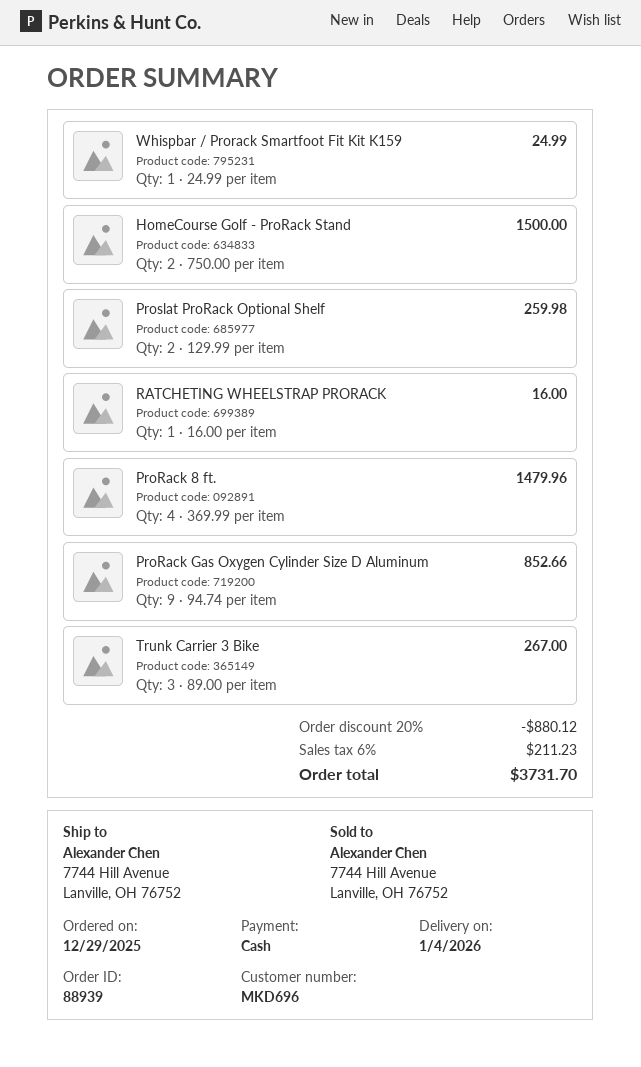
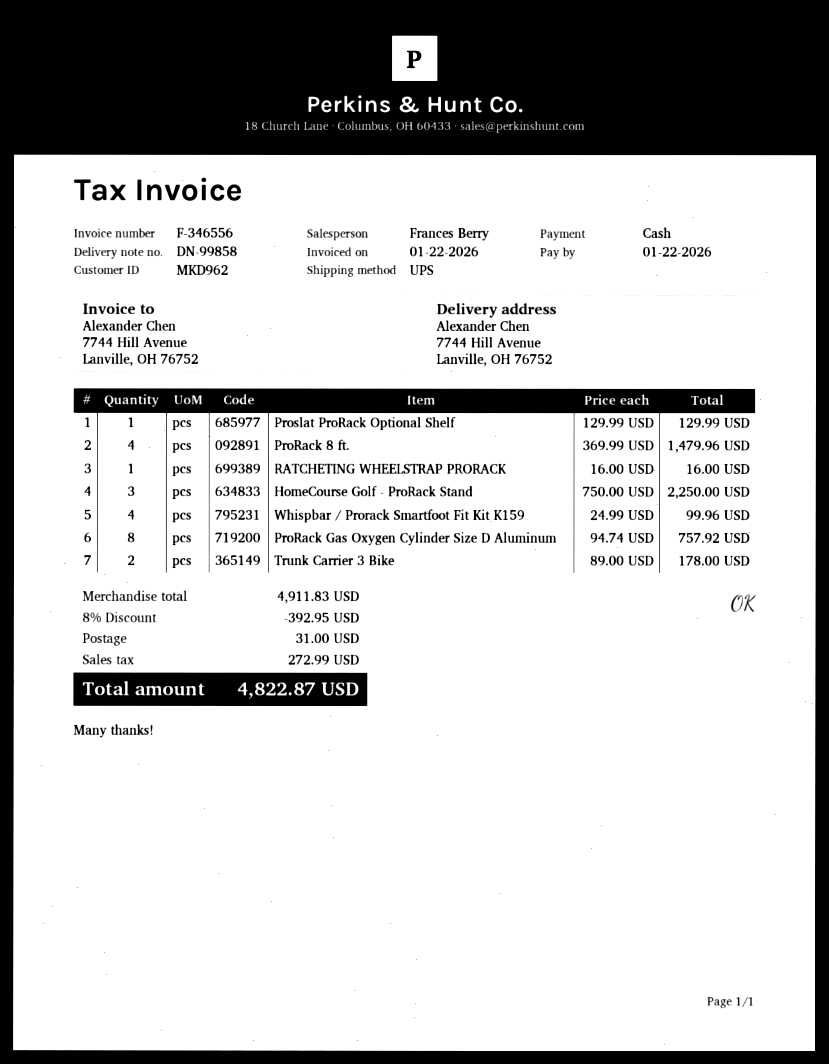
customer number: MKD696 -> MKD962
Whispbar / Prorack Smartfoot Fit Kit K159: 1 x 24.99 = 24.99 -> 4 x 24.99 = 99.96
HomeCourse Golf - ProRack Stand: 2 x 750.00 = 1500.00 -> 3 x 750.00 = 2250.00
Proslat ProRack Optional Shelf: 2 x 129.99 = 259.98 -> 1 x 129.99 = 129.99
ProRack Gas Oxygen Cylinder Size D Aluminum: 9 x 94.74 = 852.66 -> 8 x 94.74 = 757.92
Trunk Carrier 3 Bike: 3 x 89.00 = 267.00 -> 2 x 89.00 = 178.00
discount: 20% = 880.12 -> 8% = 392.95
shipping: none -> 31.00
tax: 211.23 -> 272.99
total: 3731.70 -> 4822.87

